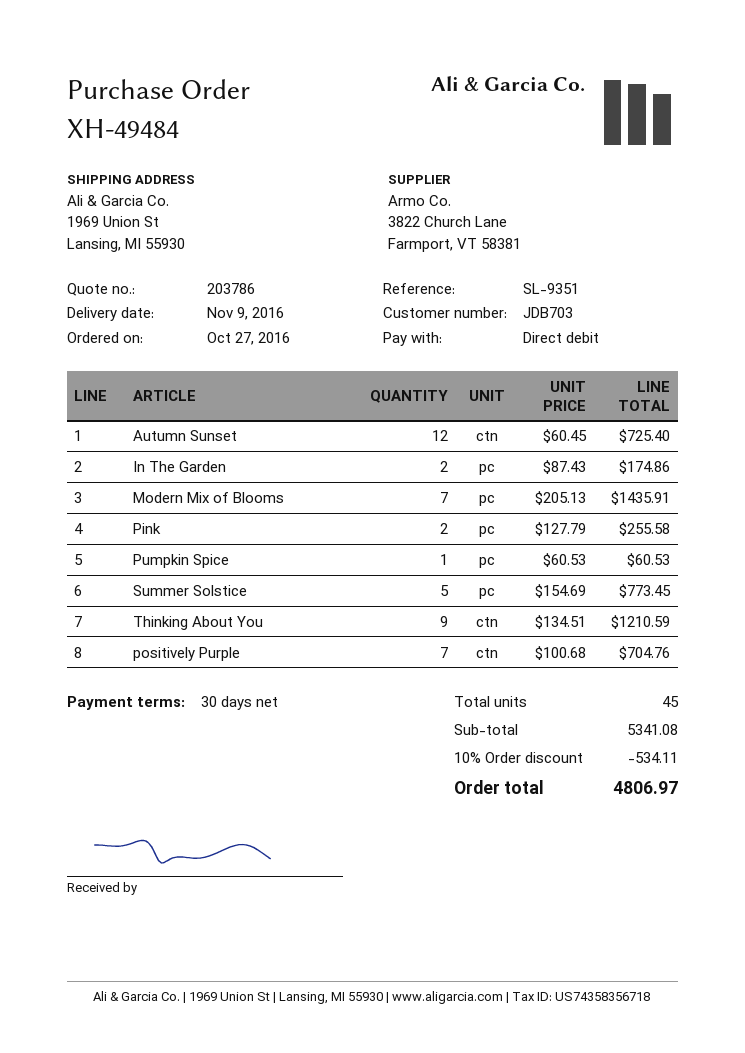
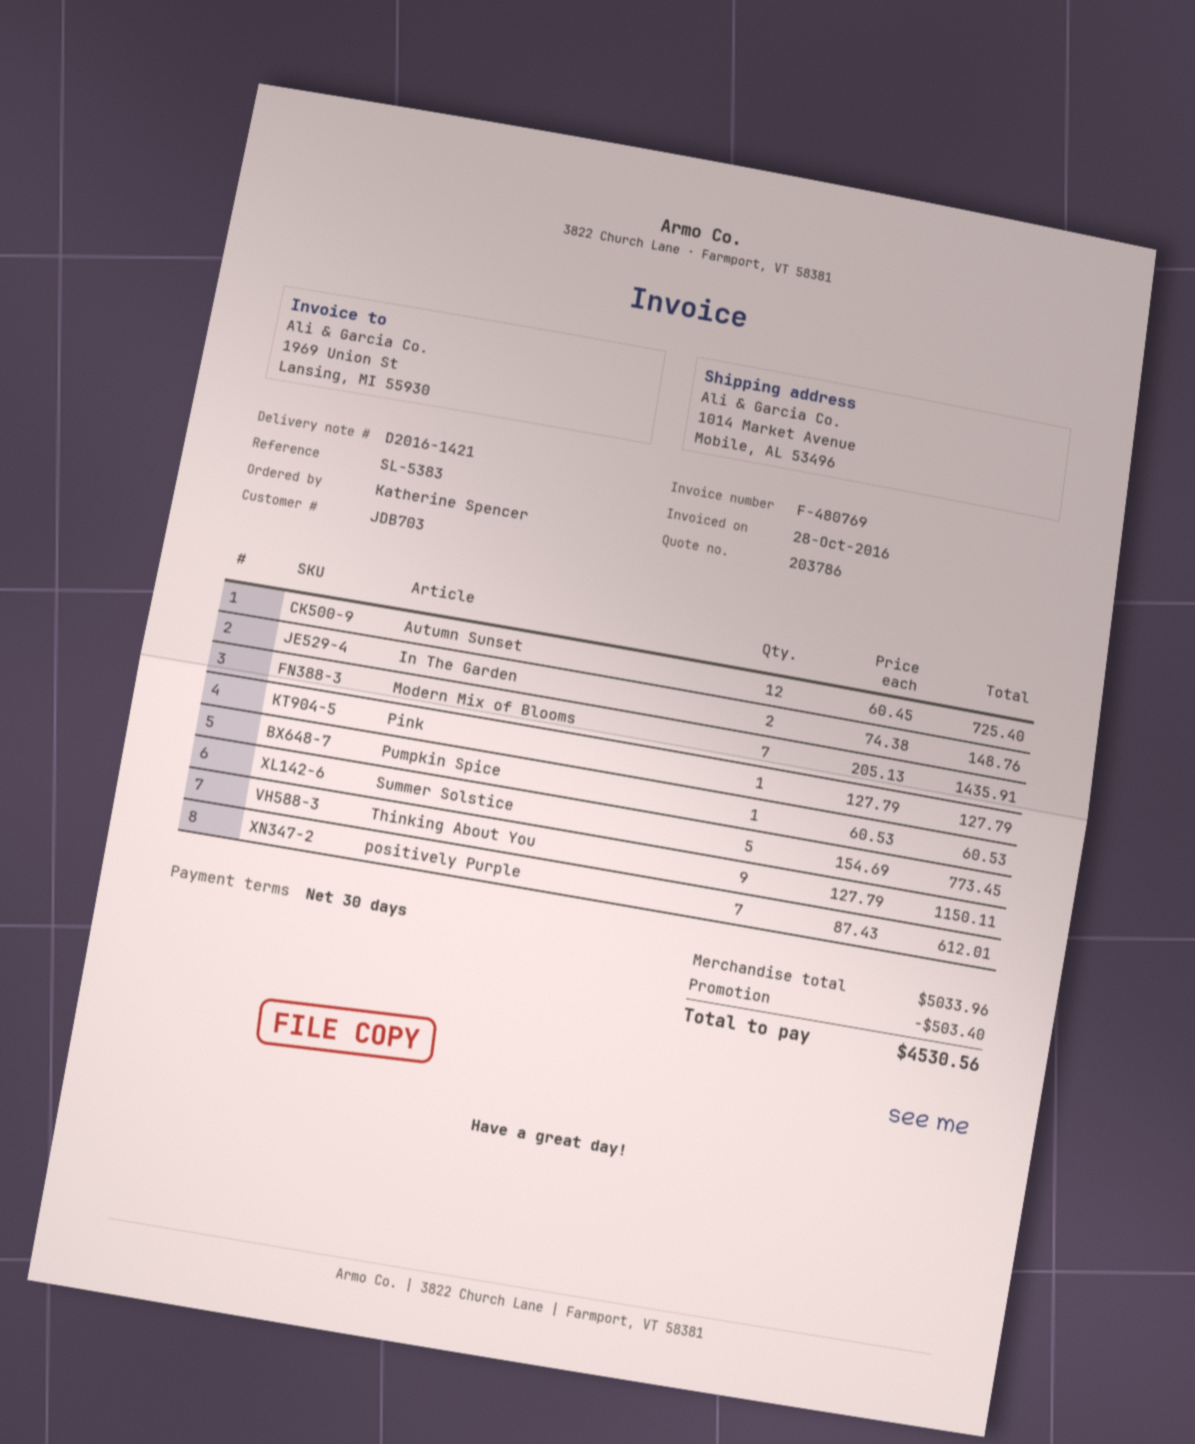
reference: SL-9351 -> SL-5383
ship to: 1969 Union St, Lansing, MI 55930 -> 1014 Market Avenue, Mobile, AL 53496
In The Garden: 2 x 87.43 = 174.86 -> 2 x 74.38 = 148.76
Pink: 2 x 127.79 = 255.58 -> 1 x 127.79 = 127.79
Thinking About You: 9 x 134.51 = 1210.59 -> 9 x 127.79 = 1150.11
positively Purple: 7 x 100.68 = 704.76 -> 7 x 87.43 = 612.01
subtotal: 5341.08 -> 5033.96
discount: 534.11 -> 503.40
total: 4806.97 -> 4530.56

